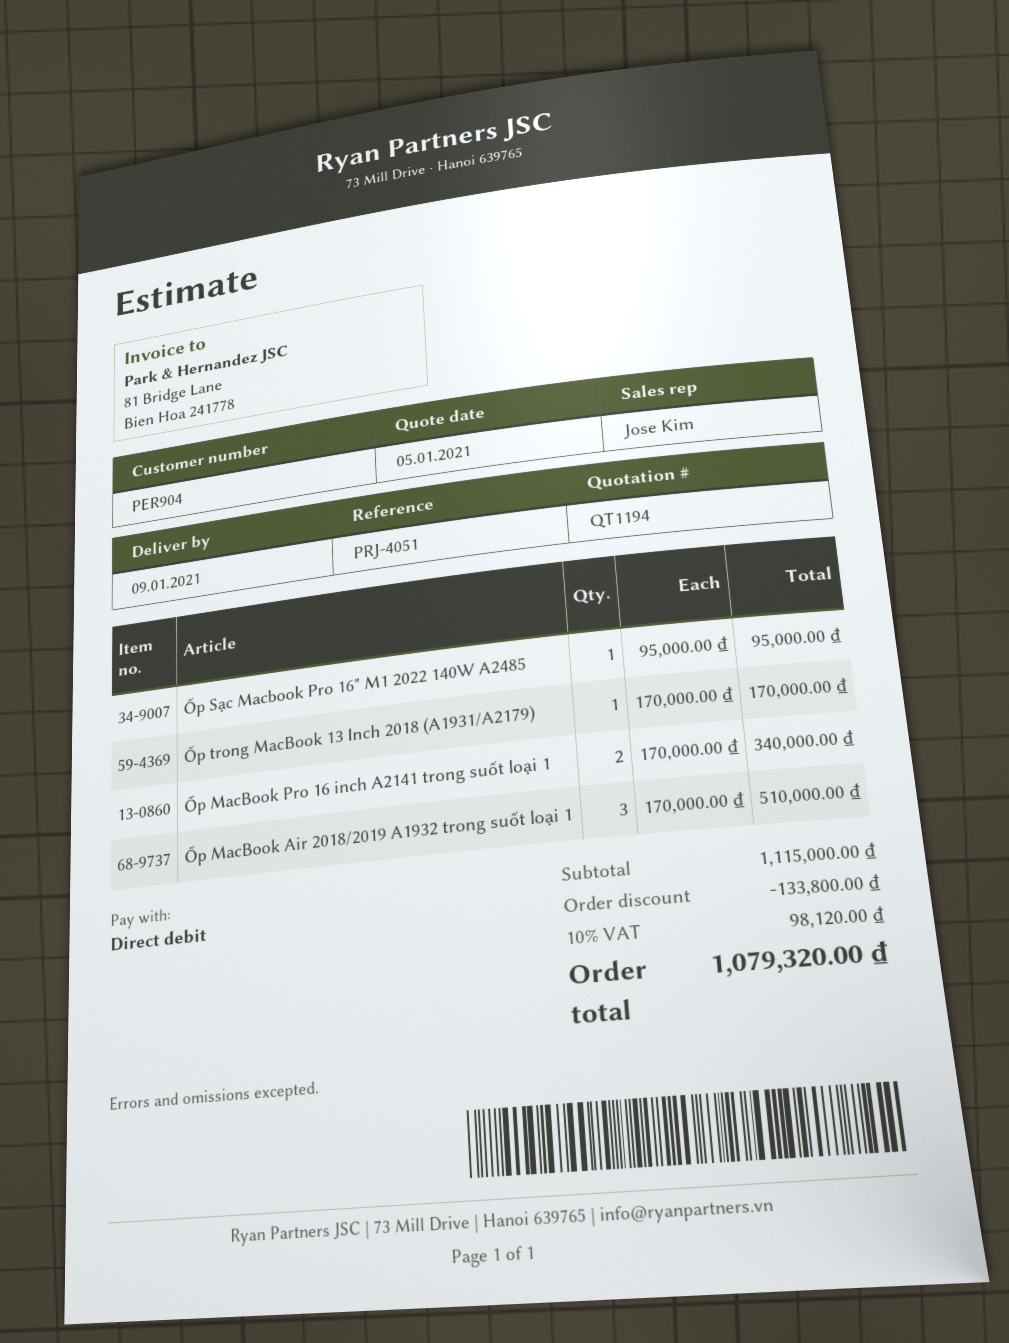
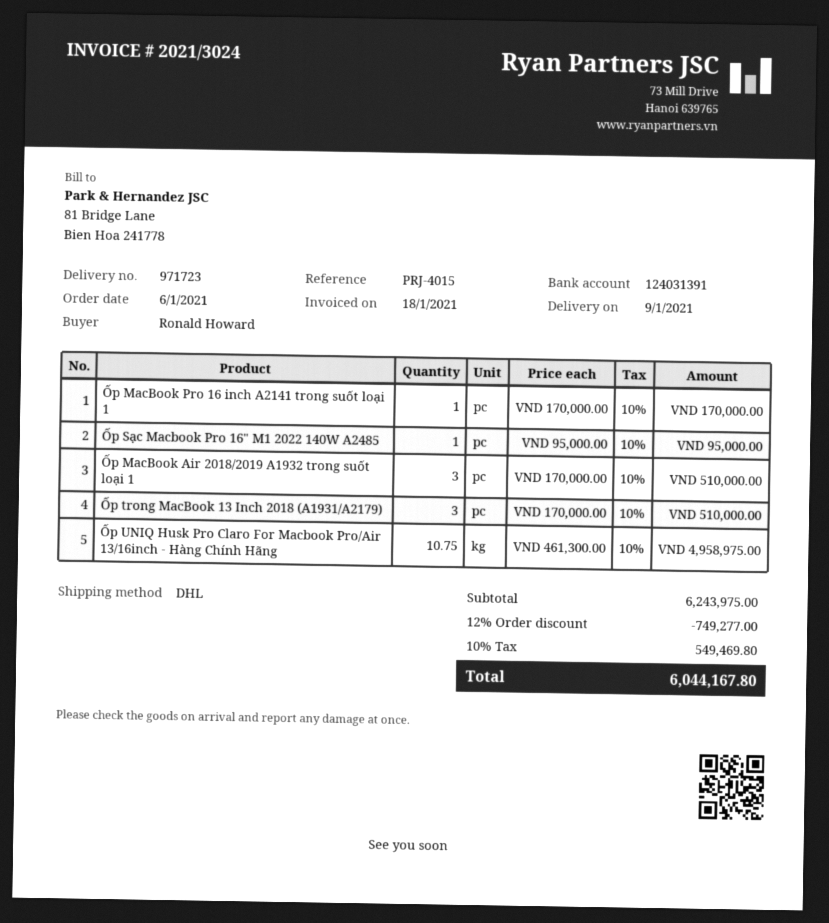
reference: PRJ-4051 -> PRJ-4015
Ốp trong MacBook 13 Inch 2018 (A1931/A2179): 1 x 170000.00 = 170000.00 -> 3 x 170000.00 = 510000.00
Ốp MacBook Pro 16 inch A2141 trong suốt loại 1: 2 x 170000.00 = 340000.00 -> 1 x 170000.00 = 170000.00
Ốp UNIQ Husk Pro Claro For Macbook Pro/Air 13/16inch - Hàng Chính Hãng: none -> 10.75 x 461300.00 = 4958975.00
subtotal: 1115000.00 -> 6243975.00
discount: 133800.00 -> 749277.00
tax: 10% = 98120.00 -> 10% = 549469.80
total: 1079320.00 -> 6044167.80

